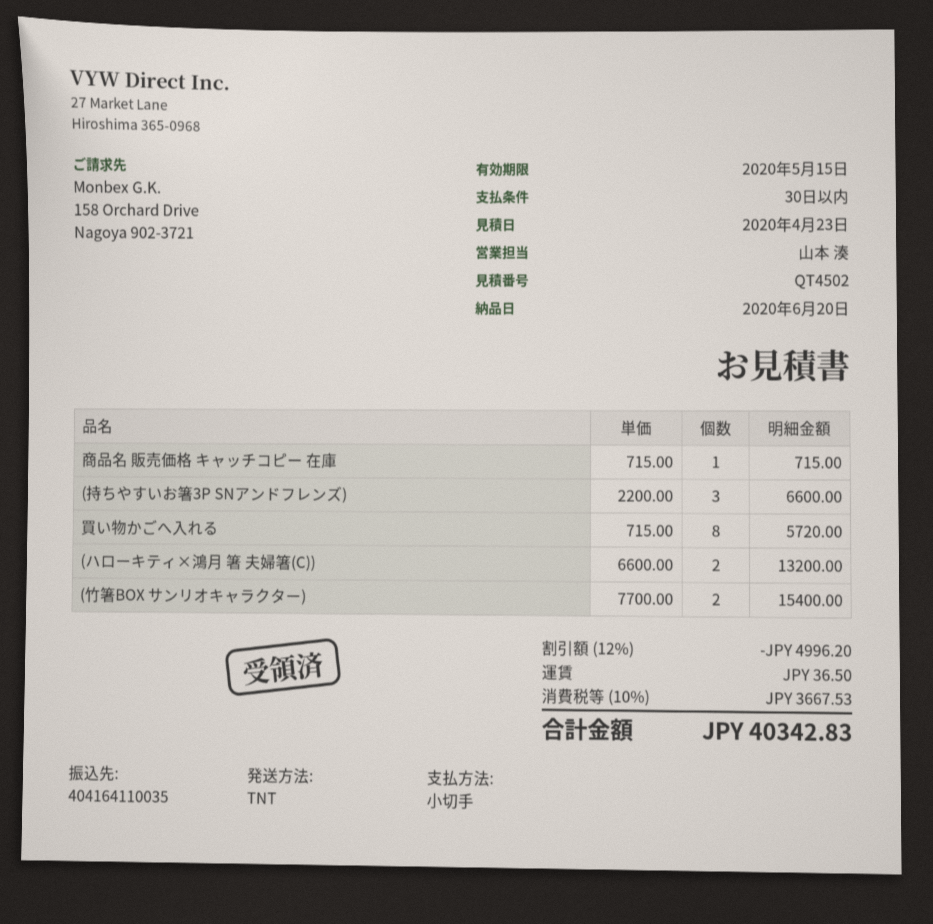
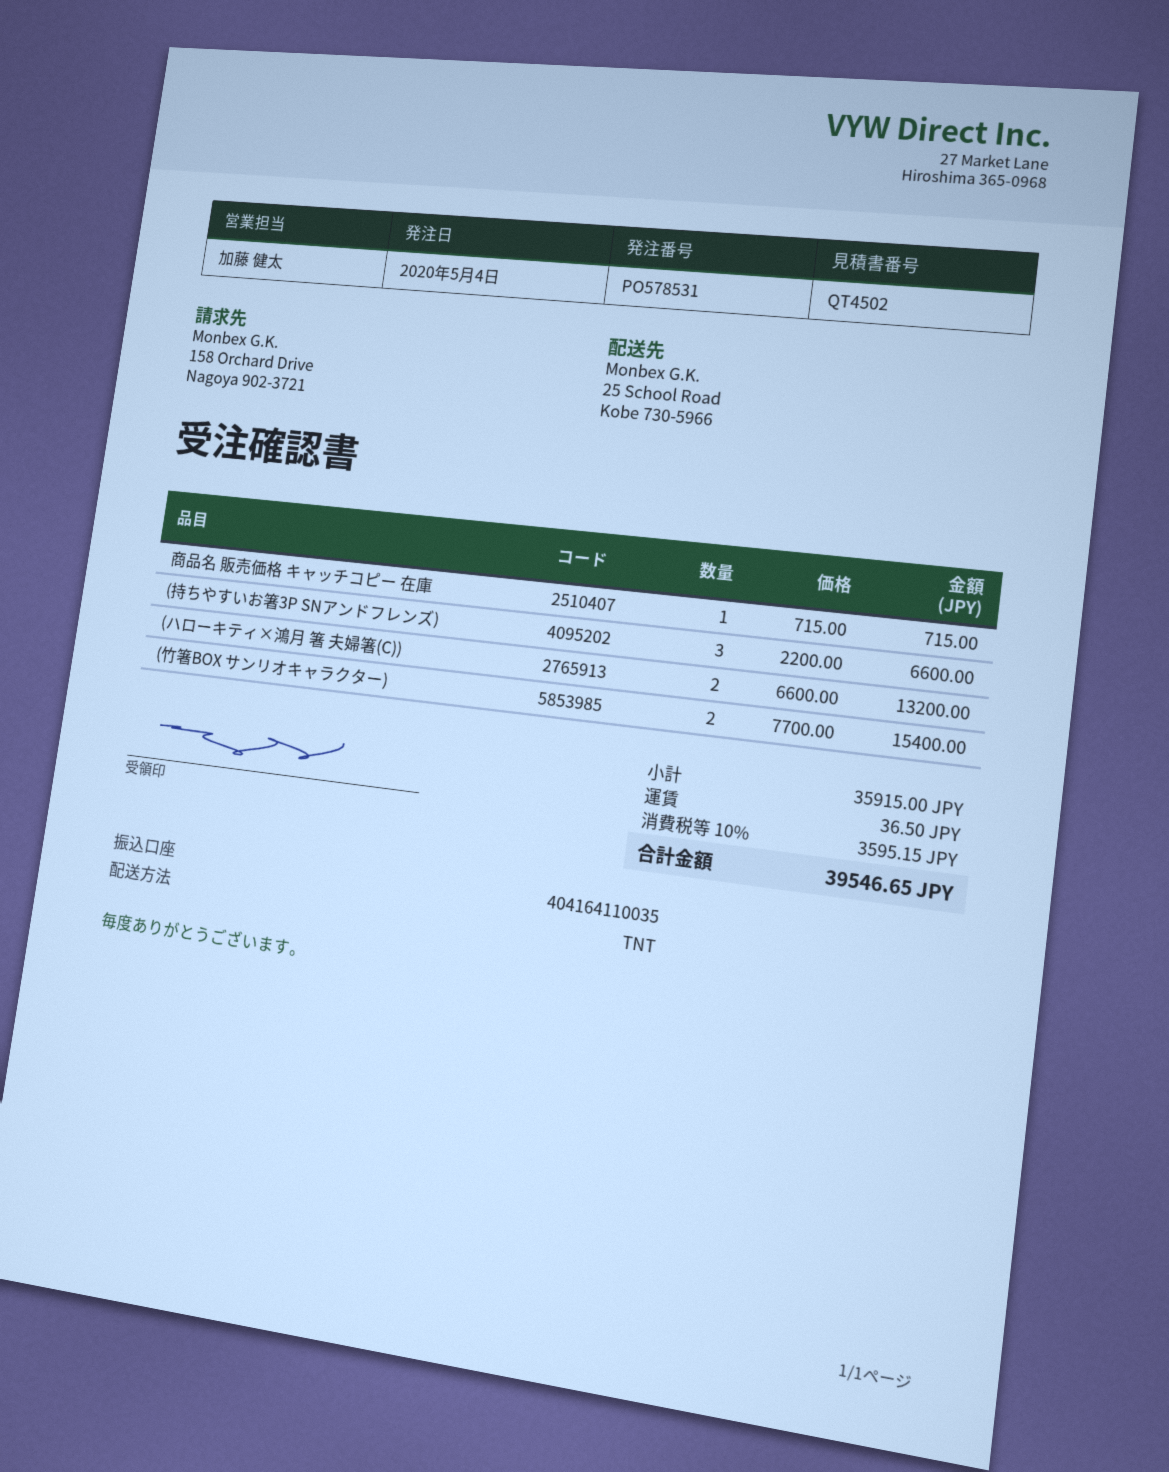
sales rep: 山本 湊 -> 加藤 健太
買い物かごへ入れる: 8 x 715.00 = 5720.00 -> none
discount: 12% = 4996.20 -> none
tax: 10% = 3667.53 -> 10% = 3595.15
total: 40342.83 -> 39546.65

